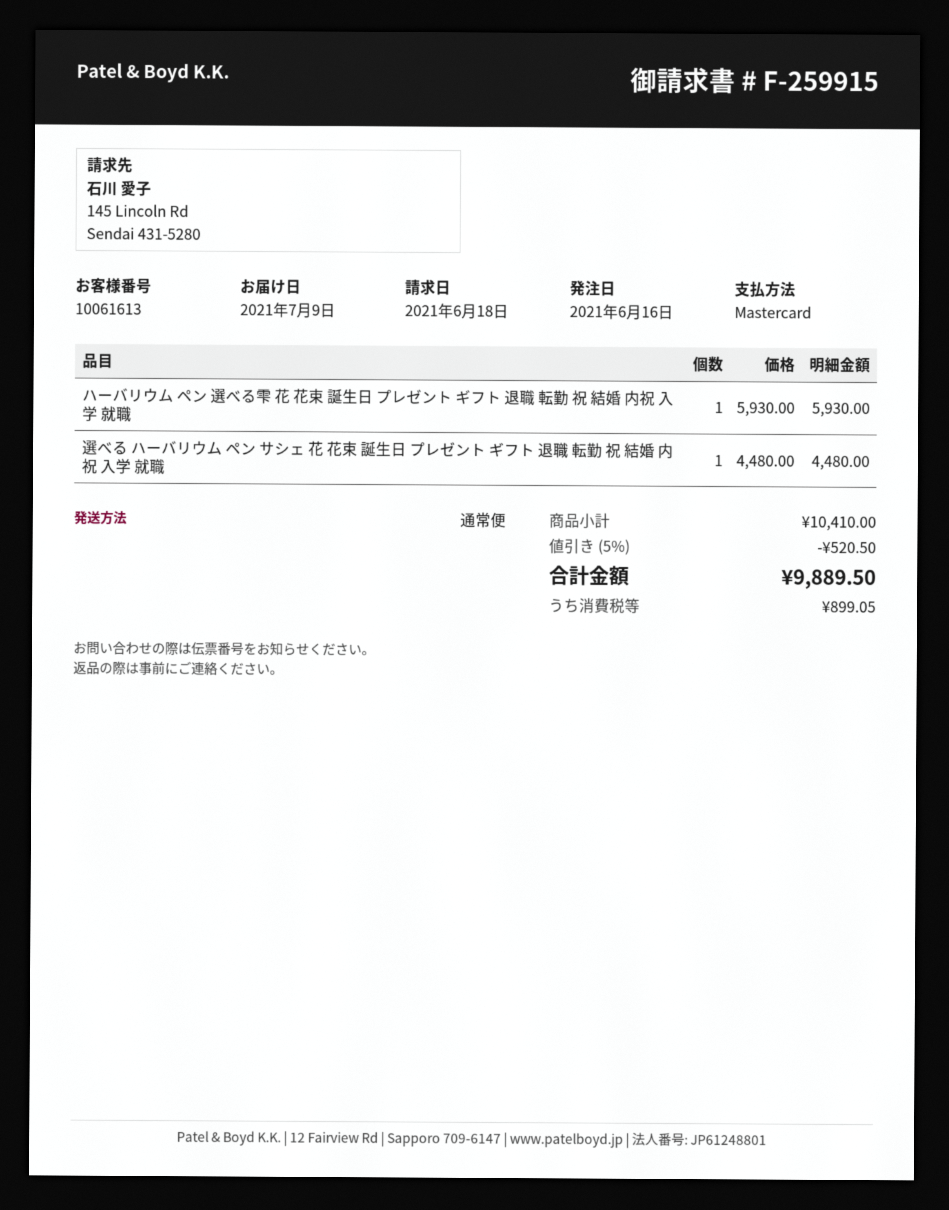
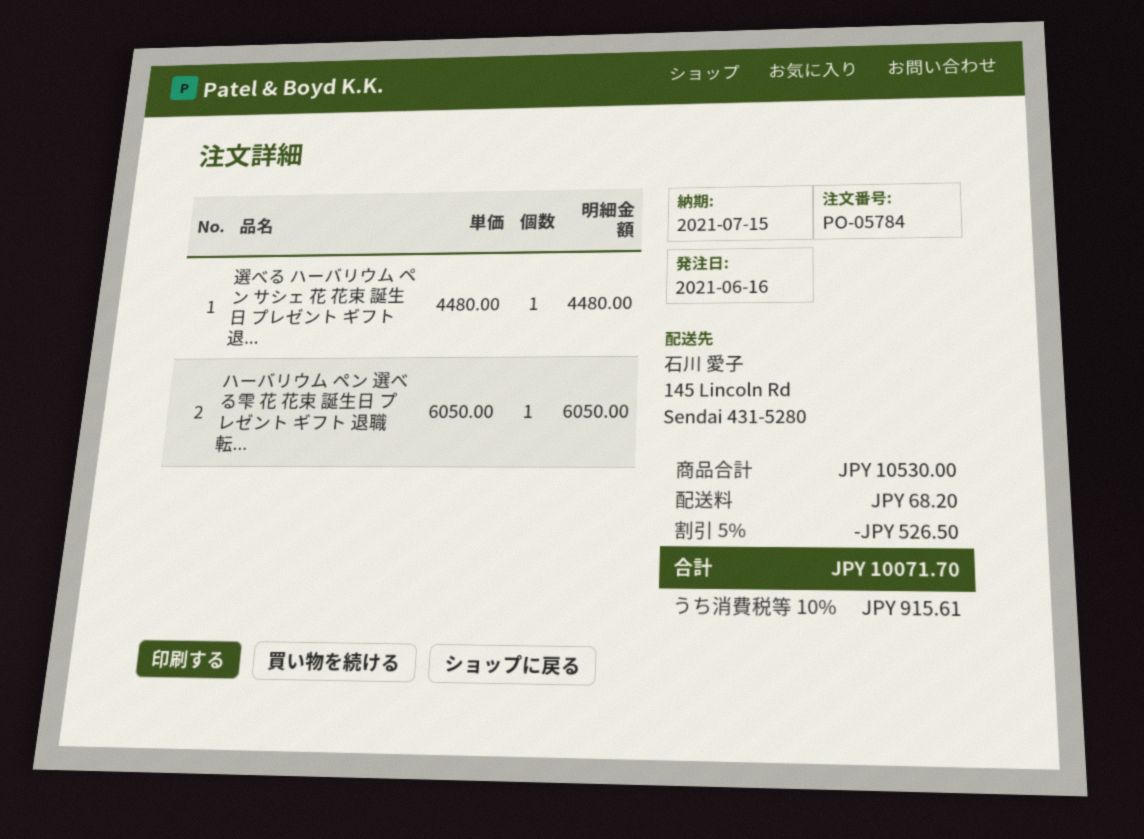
delivery date: 2021-07-09 -> 2021-07-15
ハーバリウム ペン 選べる雫 花 花束 誕生日 プレゼント ギフト 退職 転勤 祝 結婚 内祝 入学 就職: 1 x 5930.00 = 5930.00 -> 1 x 6050.00 = 6050.00
subtotal: 10410.00 -> 10530.00
discount: 5% = 520.50 -> 5% = 526.50
shipping: none -> 68.20
tax: 899.05 -> 915.61
total: 9889.50 -> 10071.70

